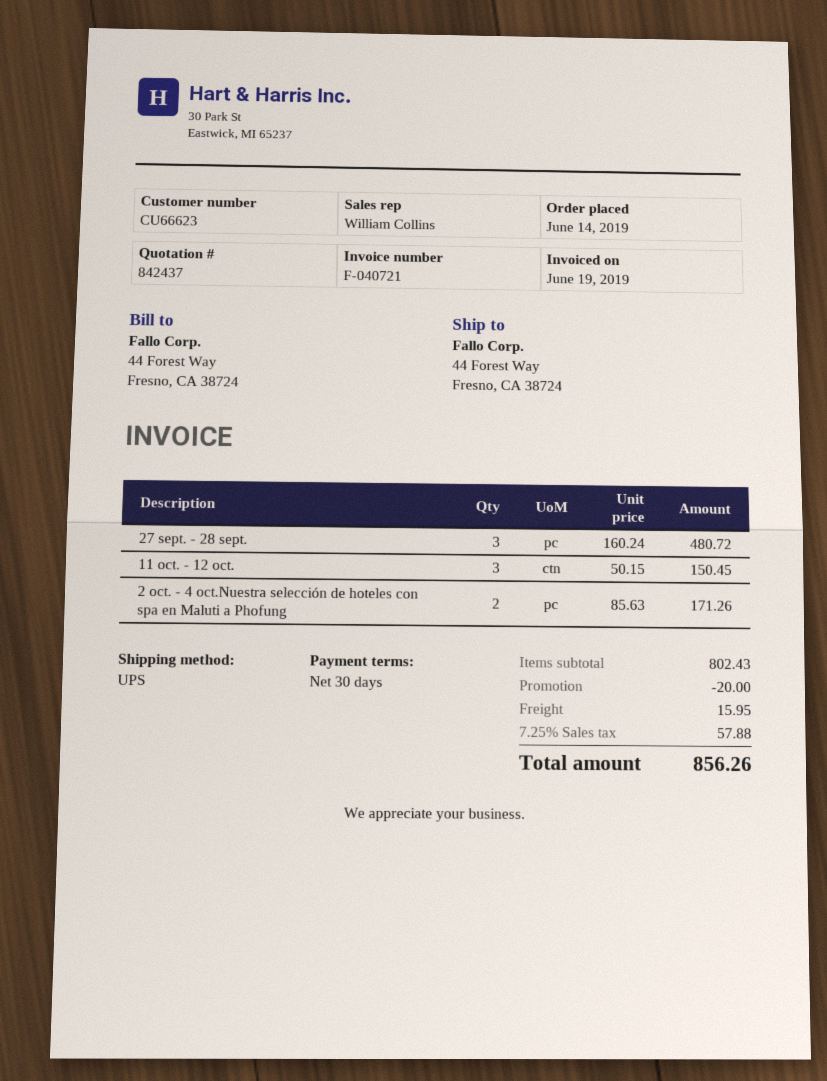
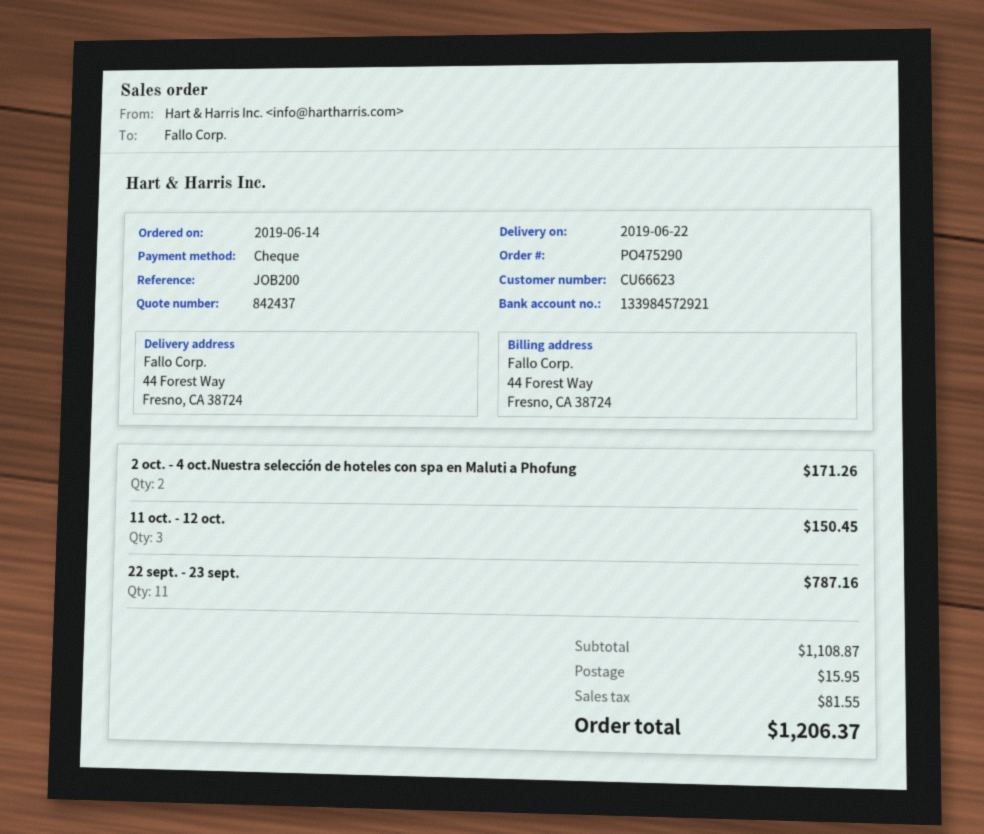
27 sept. - 28 sept.: 3 for 480.72 -> none
22 sept. - 23 sept.: none -> 11 for 787.16
subtotal: 802.43 -> 1108.87
discount: 20.00 -> none
tax: 57.88 -> 81.55
total: 856.26 -> 1206.37

